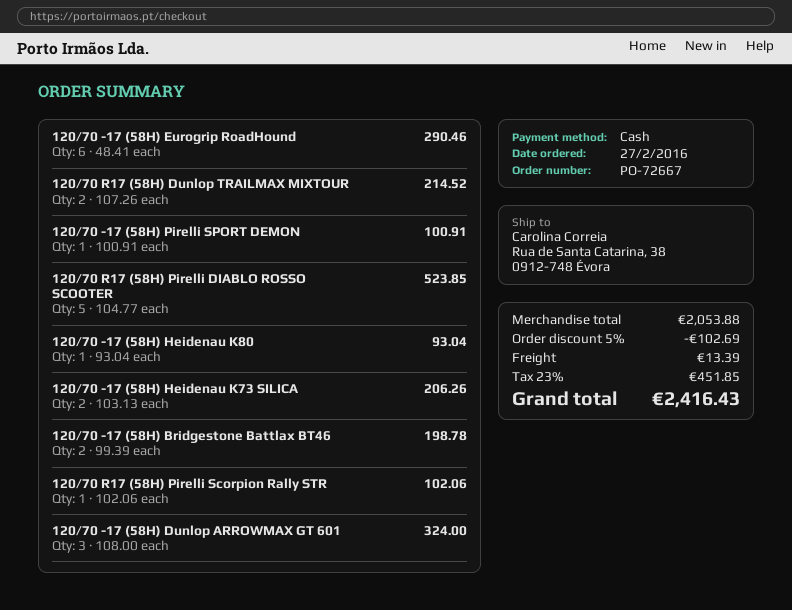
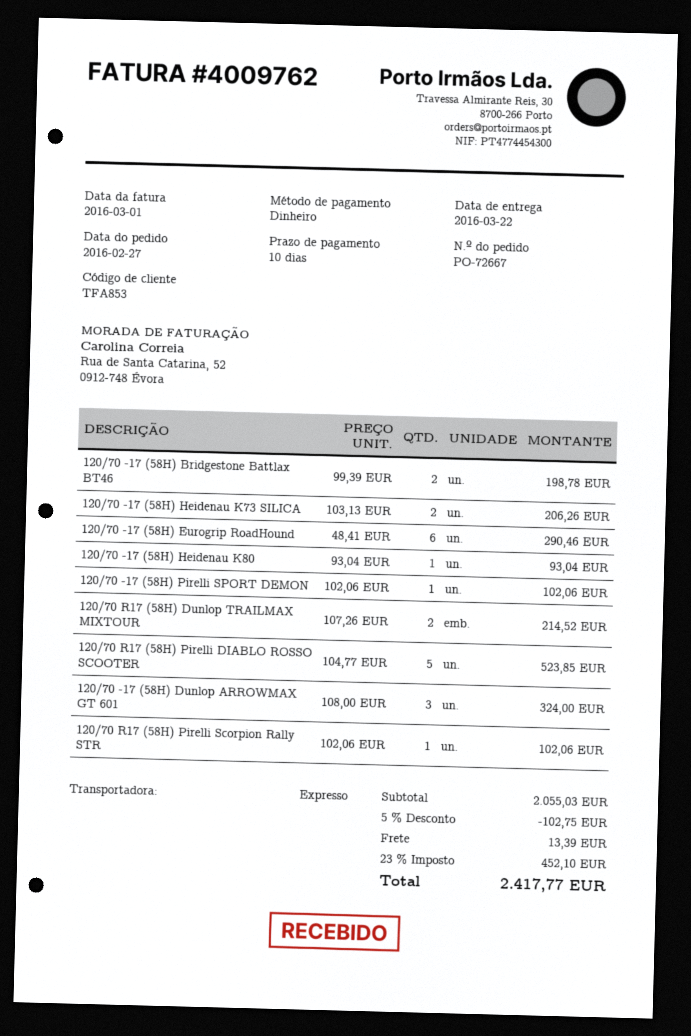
120/70 -17 (58H) Pirelli SPORT DEMON: 1 x 100.91 = 100.91 -> 1 x 102.06 = 102.06
subtotal: 2053.88 -> 2055.03
discount: 5% = 102.69 -> 5% = 102.75
tax: 23% = 451.85 -> 23% = 452.10
total: 2416.43 -> 2417.77

